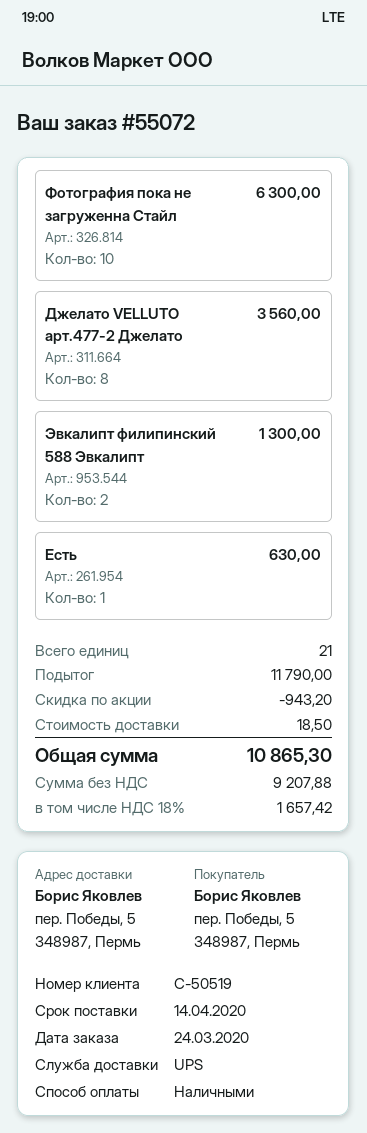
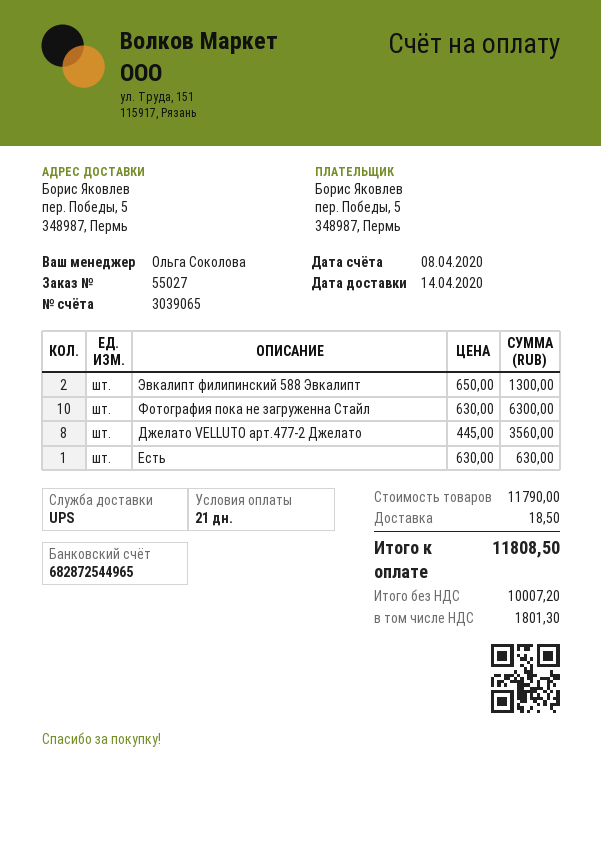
order number: 55072 -> 55027
discount: 943.20 -> none
net: 9207.88 -> 10007.20
tax: 1657.42 -> 1801.30
total: 10865.30 -> 11808.50

